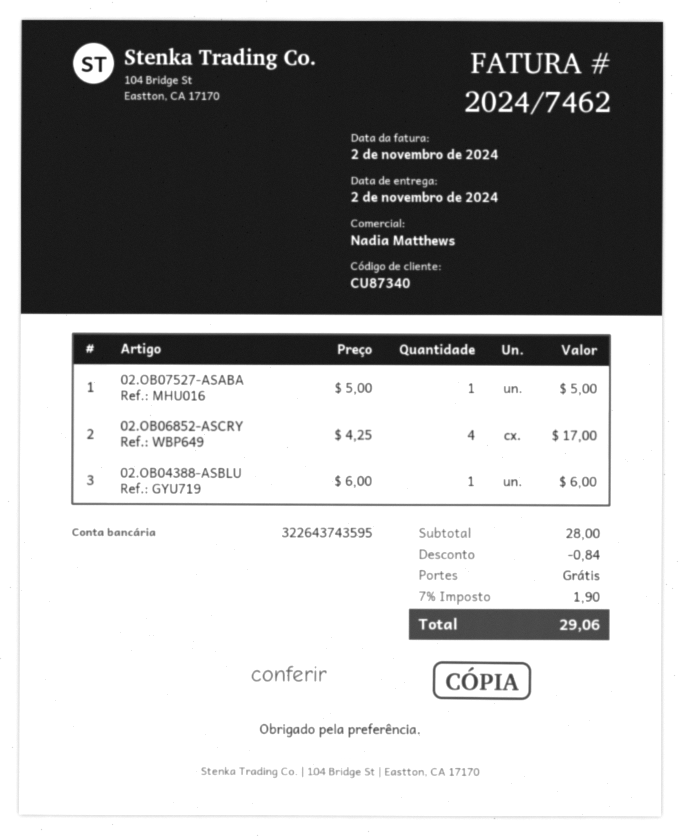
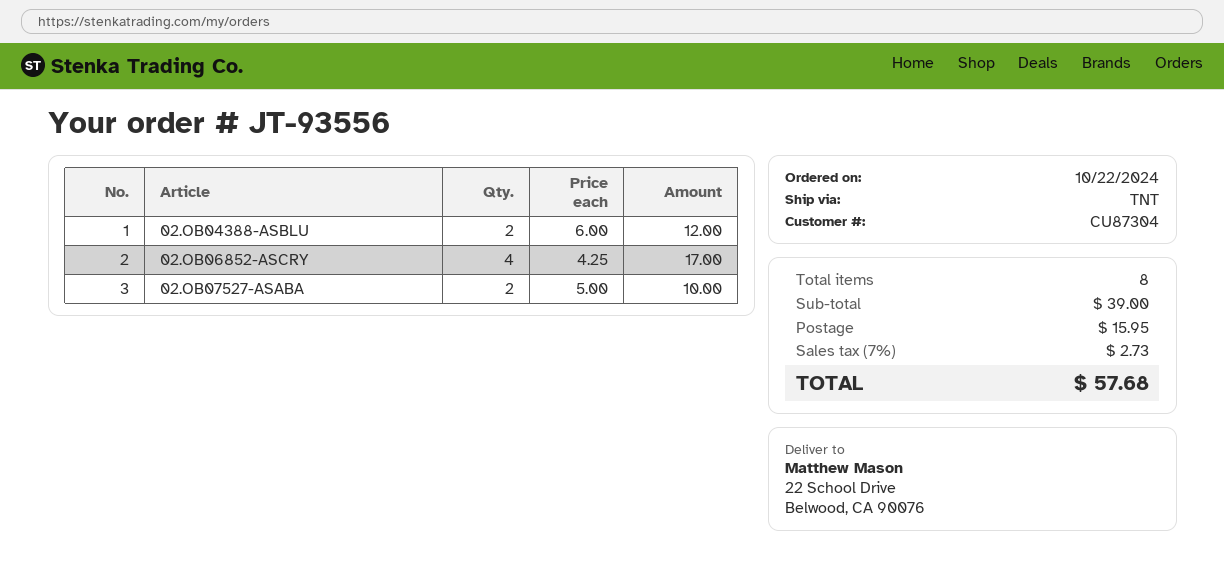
customer number: CU87340 -> CU87304
02.OB07527-ASABA: 1 x 5.00 = 5.00 -> 2 x 5.00 = 10.00
02.OB04388-ASBLU: 1 x 6.00 = 6.00 -> 2 x 6.00 = 12.00
subtotal: 28.00 -> 39.00
discount: 0.84 -> none
shipping: 0.00 -> 15.95
tax: 7% = 1.90 -> 7% = 2.73
total: 29.06 -> 57.68

